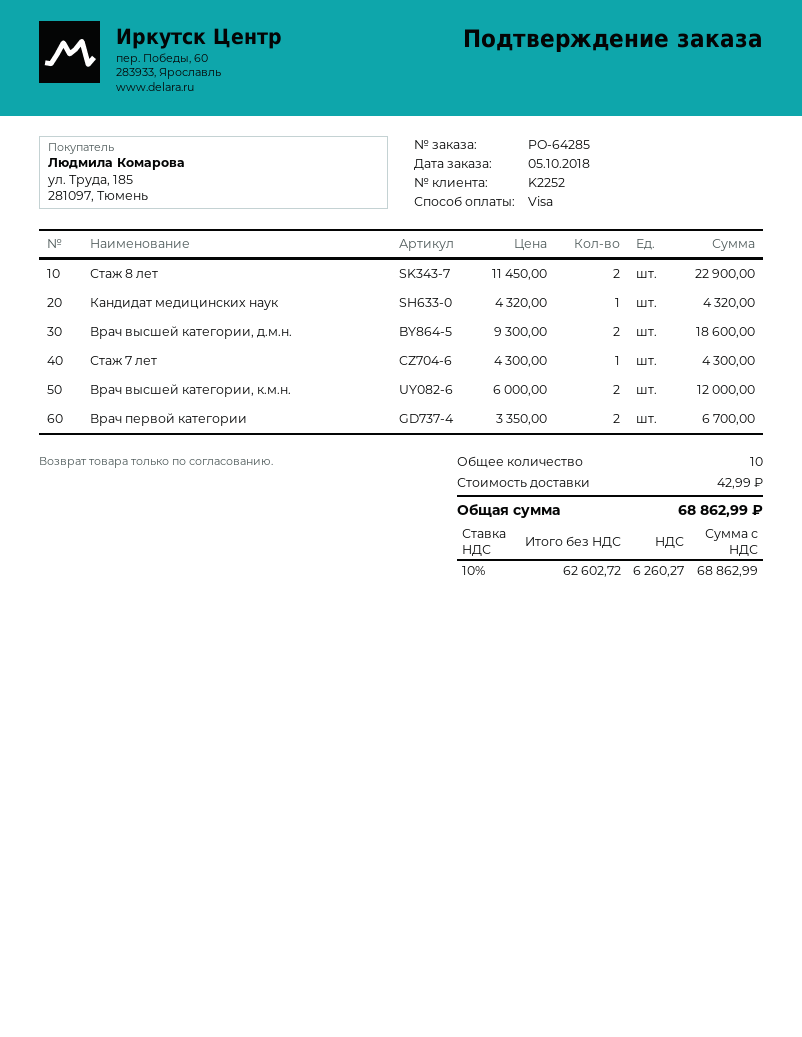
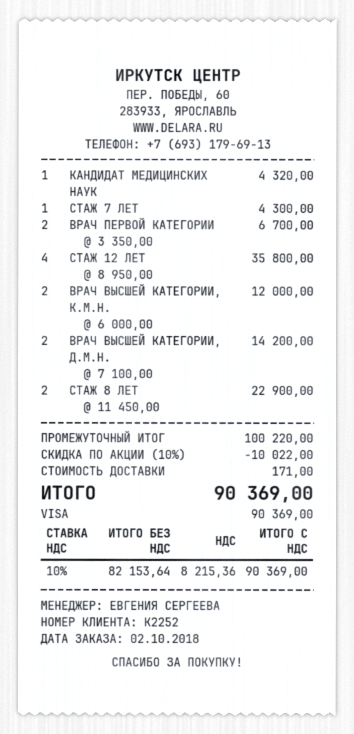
order date: 2018-10-05 -> 2018-10-02
Врач высшей категории, д.м.н.: 2 x 9300.00 = 18600.00 -> 2 x 7100.00 = 14200.00
СТАЖ 12 ЛЕТ: none -> 4 x 8950.00 = 35800.00
discount: none -> 10% = 10022.00
shipping: 42.99 -> 171.00
net: 62602.72 -> 82153.64
tax: 10% = 6260.27 -> 10% = 8215.36
total: 68862.99 -> 90369.00

